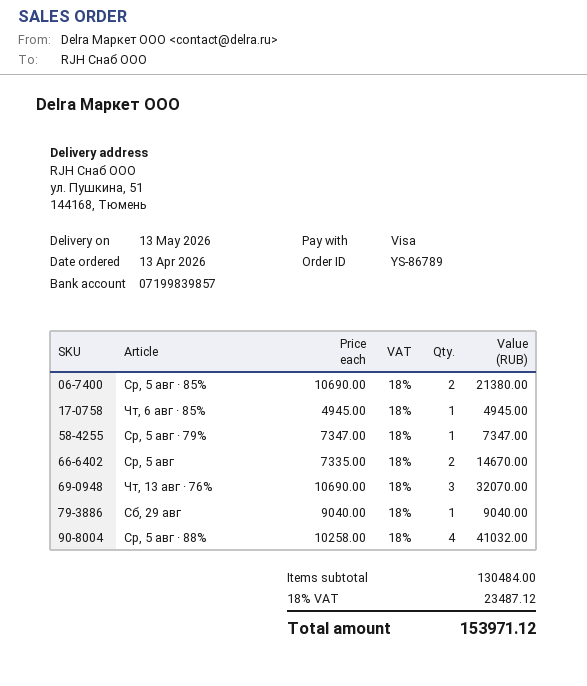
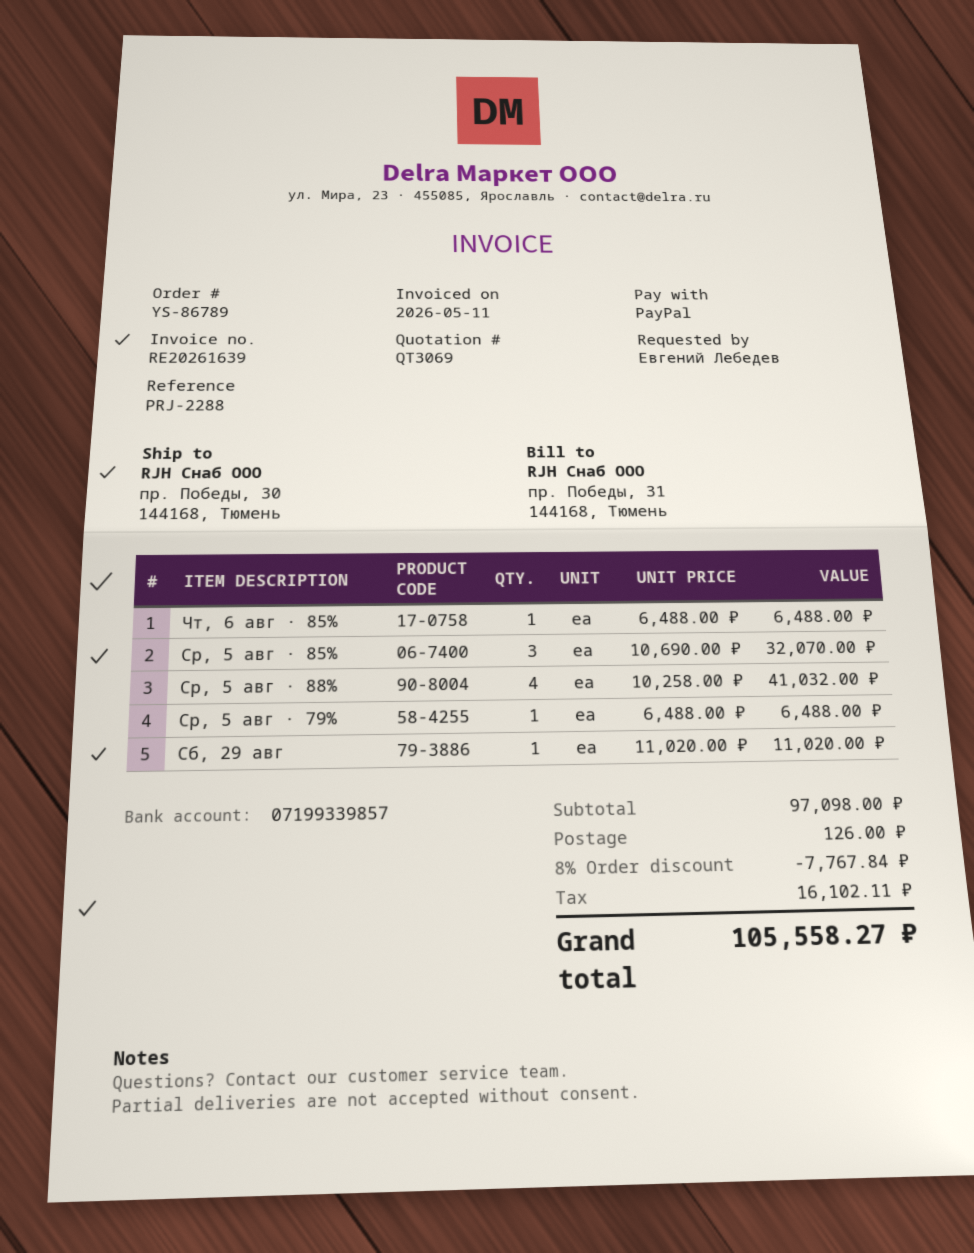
payment method: Visa -> PayPal
bank account: 07199839857 -> 07199339857
ship to: ул. Пушкина, 51, 144168, Тюмень -> пр. Победы, 30, 144168, Тюмень
Ср, 5 авг · 85%: 2 x 10690.00 = 21380.00 -> 3 x 10690.00 = 32070.00
Чт, 6 авг · 85%: 1 x 4945.00 = 4945.00 -> 1 x 6488.00 = 6488.00
Ср, 5 авг · 79%: 1 x 7347.00 = 7347.00 -> 1 x 6488.00 = 6488.00
Ср, 5 авг: 2 x 7335.00 = 14670.00 -> none
Чт, 13 авг · 76%: 3 x 10690.00 = 32070.00 -> none
Сб, 29 авг: 1 x 9040.00 = 9040.00 -> 1 x 11020.00 = 11020.00
subtotal: 130484.00 -> 97098.00
discount: none -> 8% = 7767.84
shipping: none -> 126.00
tax: 23487.12 -> 16102.11
total: 153971.12 -> 105558.27

